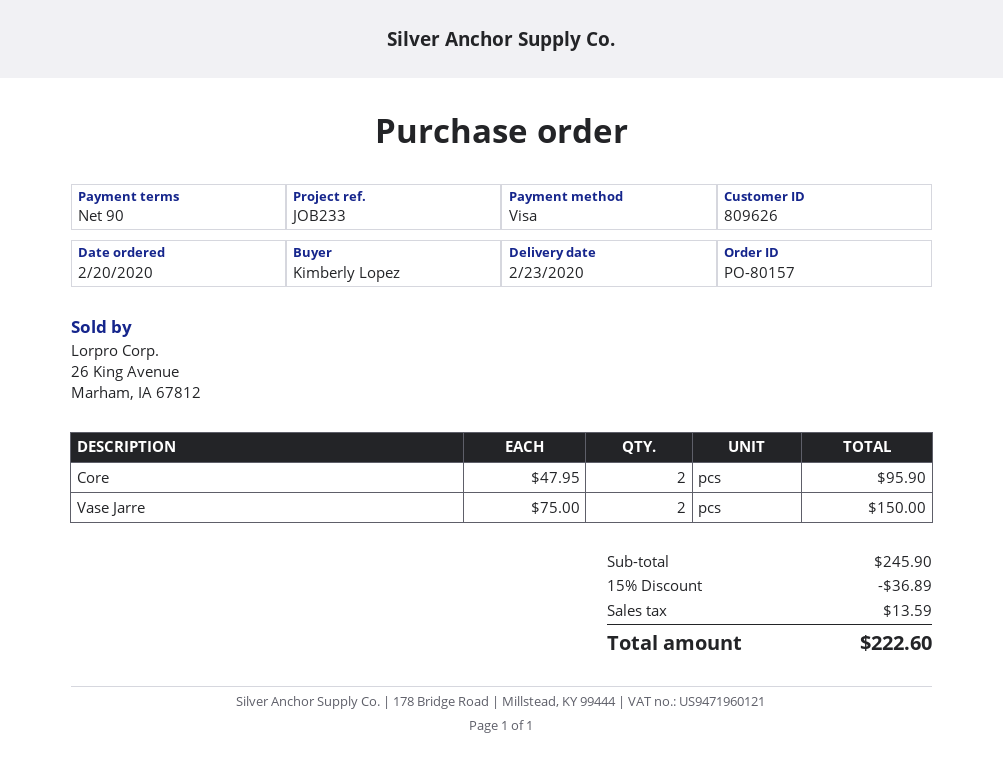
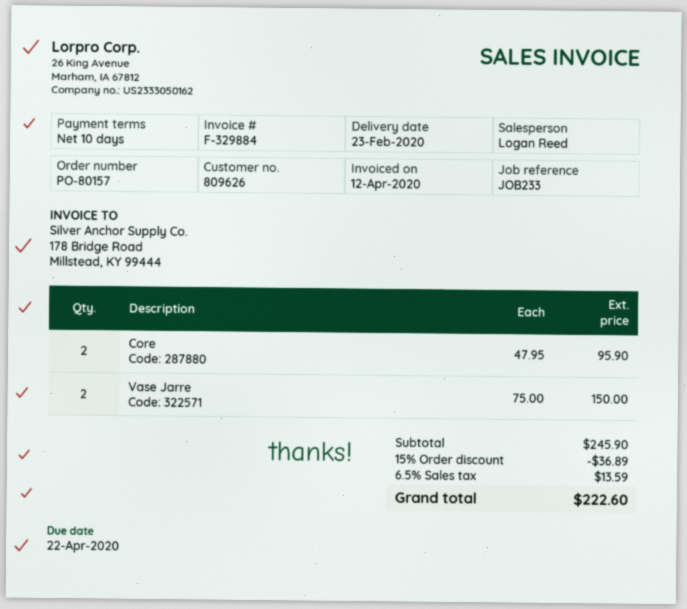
payment terms: 90 days -> 10 days

